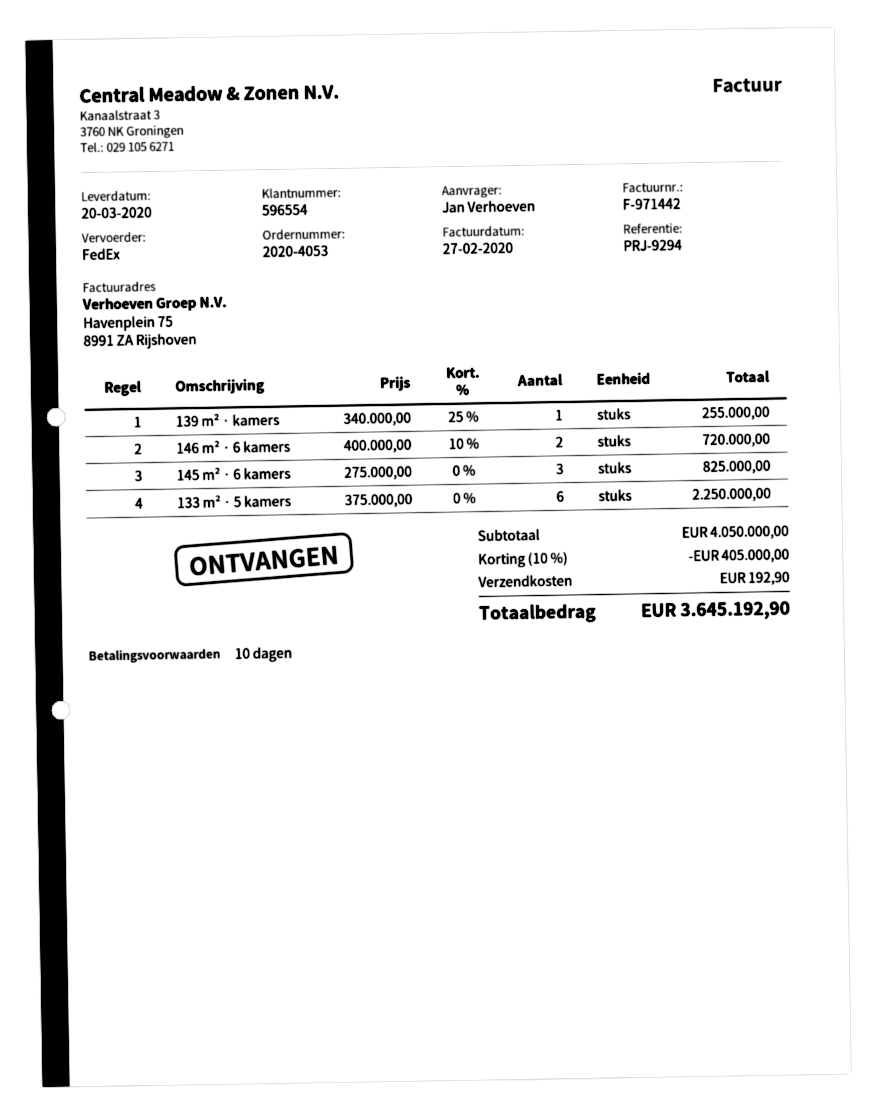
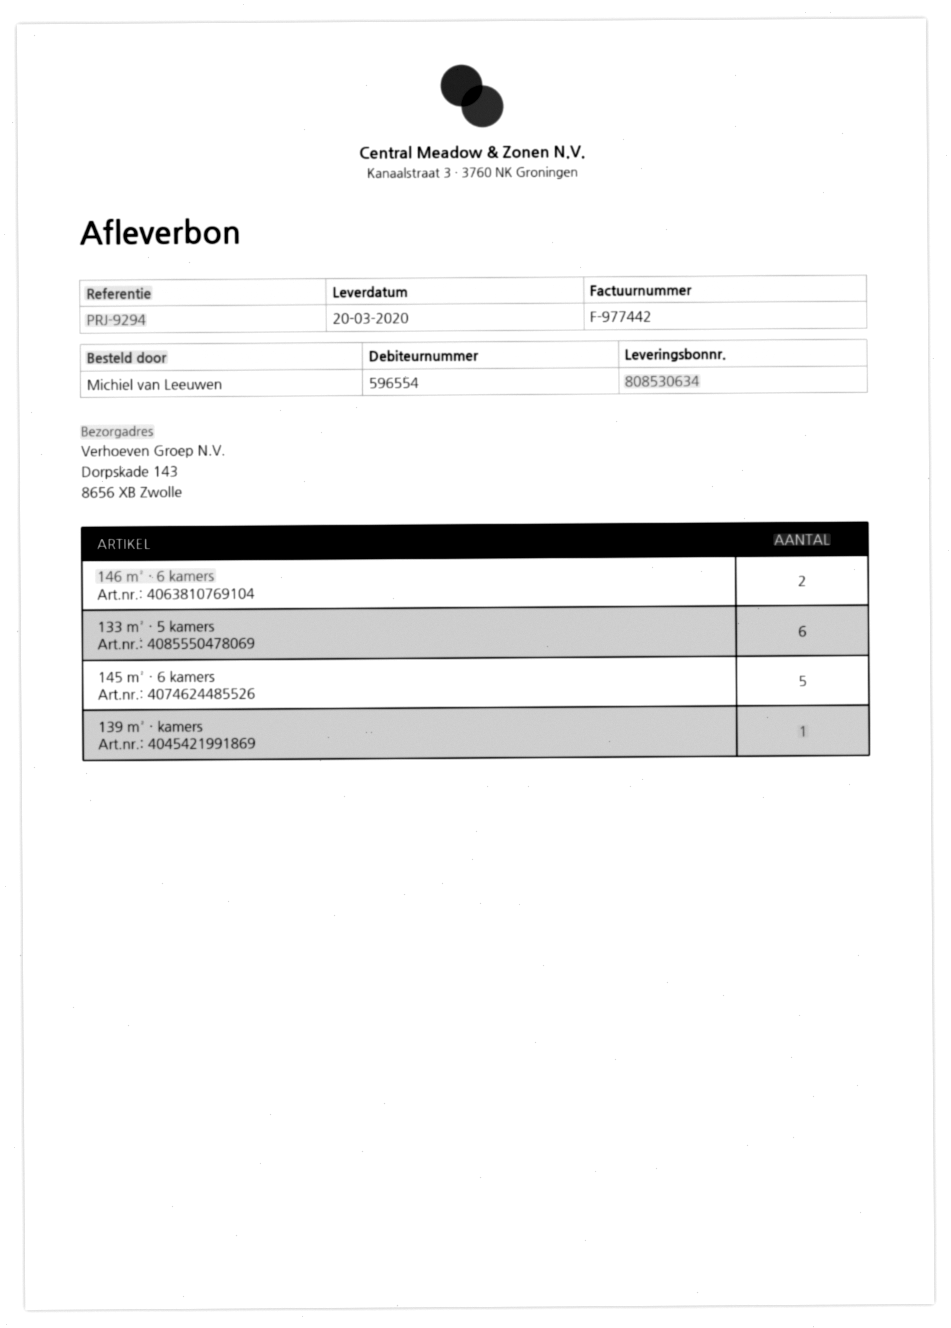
invoice number: F-971442 -> F-977442
ordered by: Jan Verhoeven -> Michiel van Leeuwen
145 m² · 6 kamers: 3 -> 5

